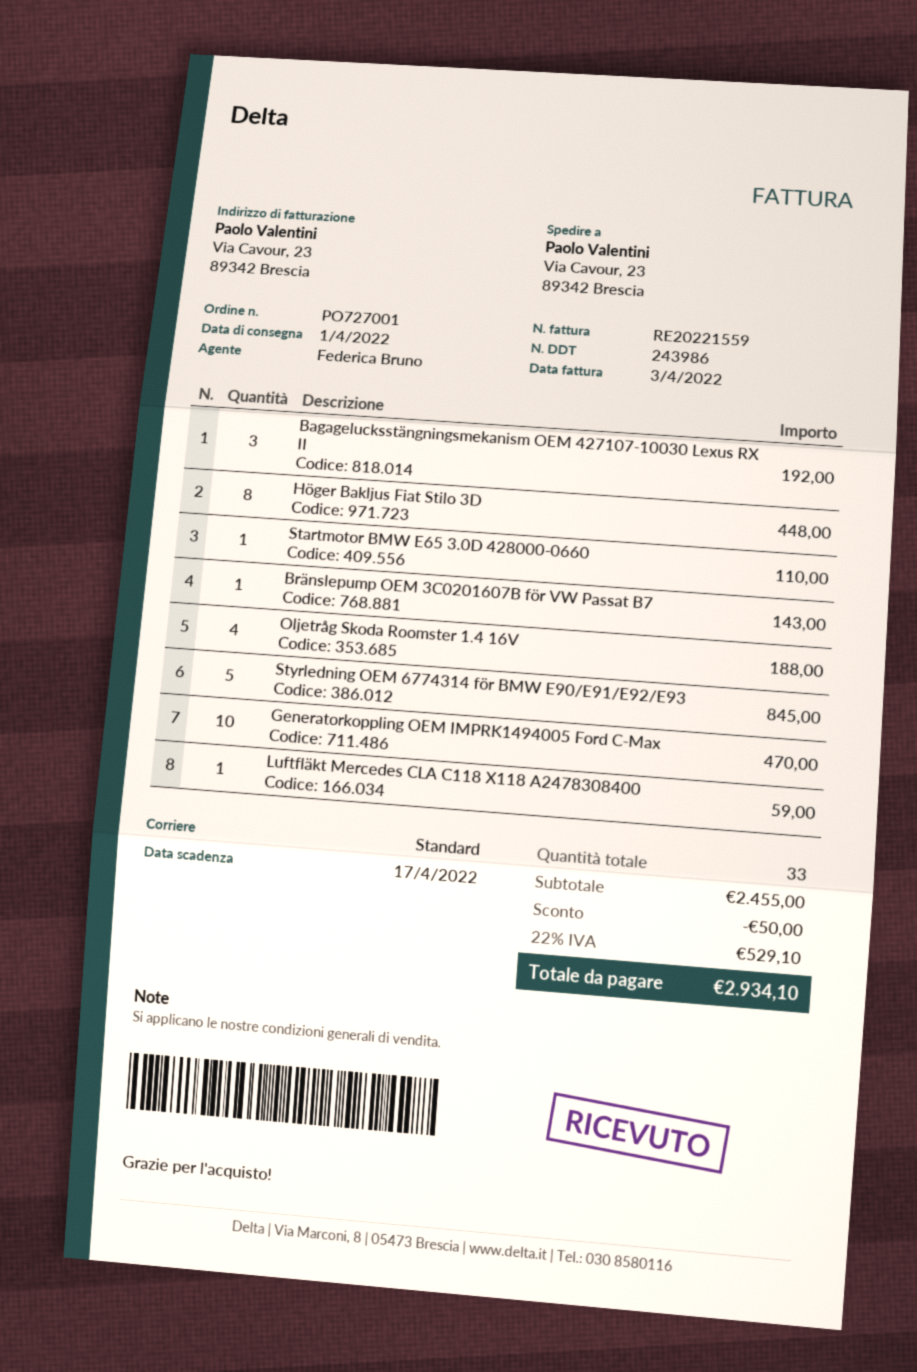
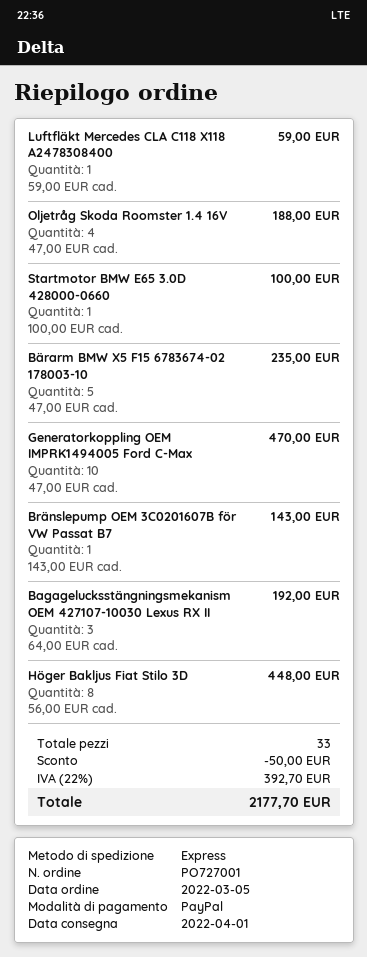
shipping method: standard -> express
Startmotor BMW E65 3.0D 428000-0660: 1 for 110.00 -> 1 for 100.00
Styrledning OEM 6774314 för BMW E90/E91/E92/E93: 5 for 845.00 -> none
Bärarm BMW X5 F15 6783674-02 178003-10: none -> 5 for 235.00
tax: 22% = 529.10 -> 22% = 392.70
total: 2934.10 -> 2177.70

